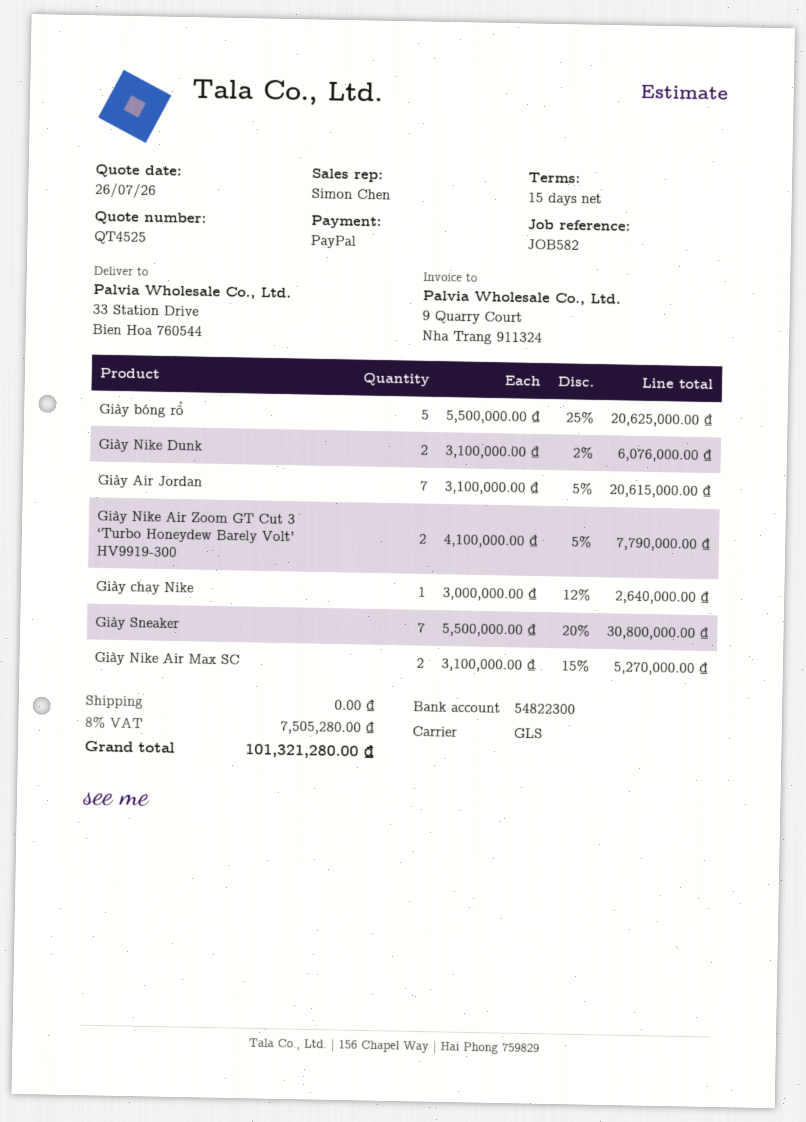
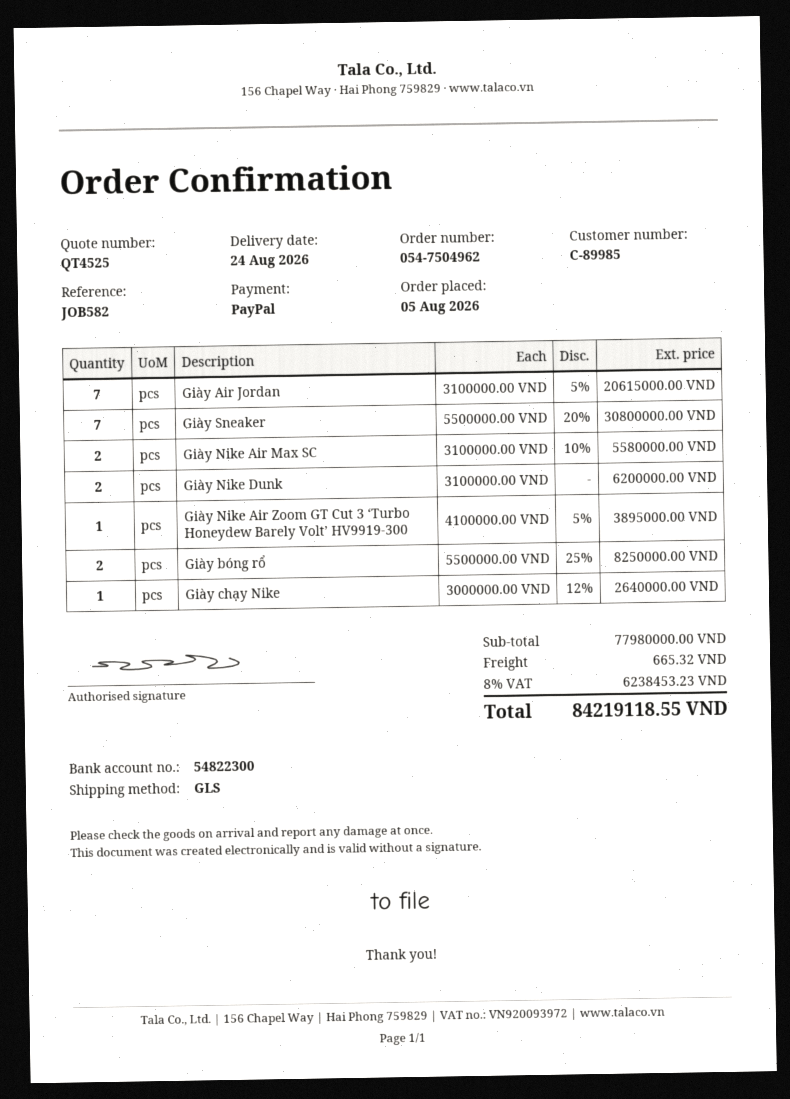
Giày bóng rổ: 5 x 5500000.00 - 25% = 20625000.00 -> 2 x 5500000.00 - 25% = 8250000.00
Giày Nike Dunk: 2 x 3100000.00 - 2% = 6076000.00 -> 2 x 3100000.00 = 6200000.00
Giày Nike Air Zoom GT Cut 3 ‘Turbo Honeydew Barely Volt’ HV9919-300: 2 x 4100000.00 - 5% = 7790000.00 -> 1 x 4100000.00 - 5% = 3895000.00
Giày Nike Air Max SC: 2 x 3100000.00 - 15% = 5270000.00 -> 2 x 3100000.00 - 10% = 5580000.00
shipping: 0.00 -> 665.32
tax: 8% = 7505280.00 -> 8% = 6238453.23
total: 101321280.00 -> 84219118.55

